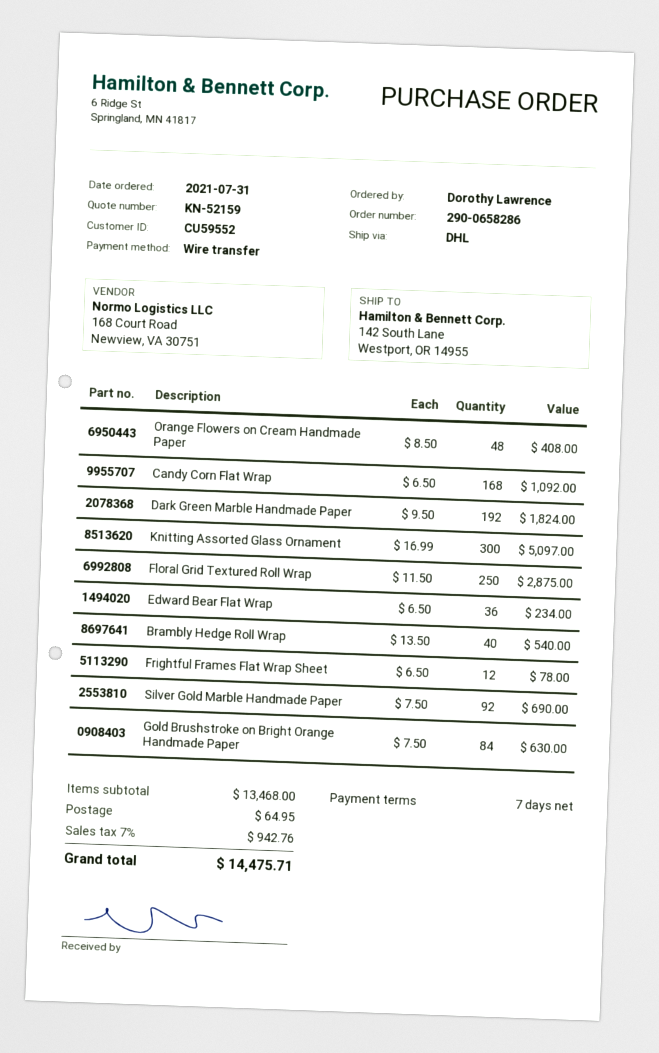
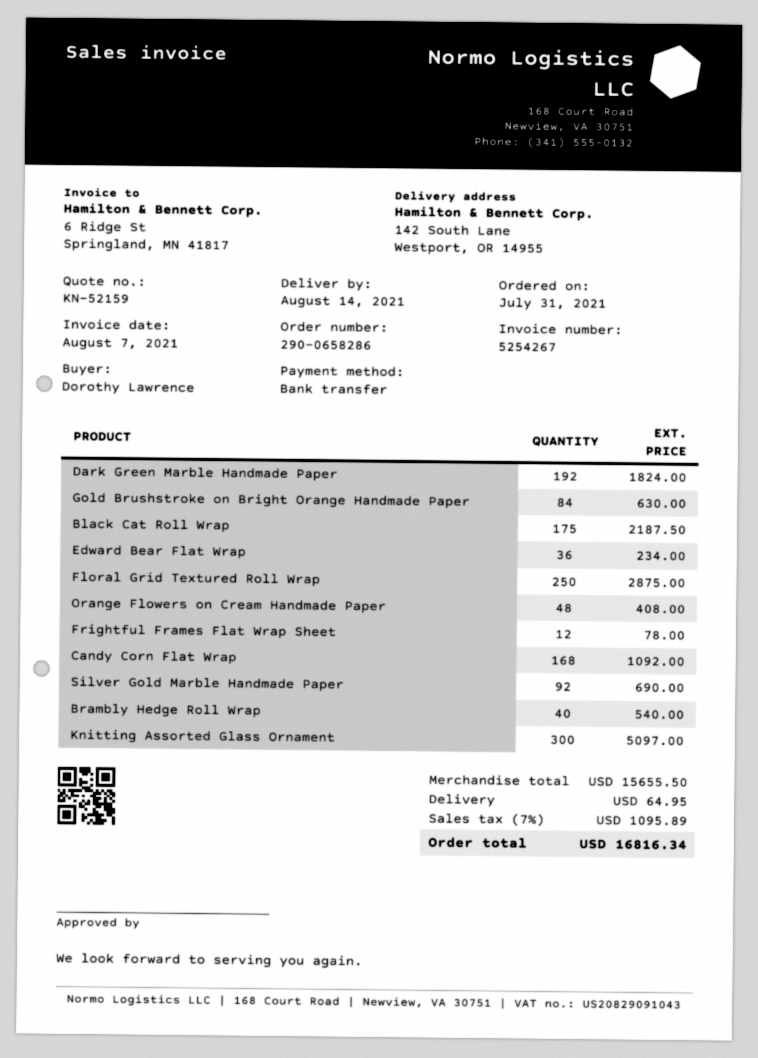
Black Cat Roll Wrap: none -> 175 for 2187.50
subtotal: 13468.00 -> 15655.50
tax: 7% = 942.76 -> 7% = 1095.89
total: 14475.71 -> 16816.34

